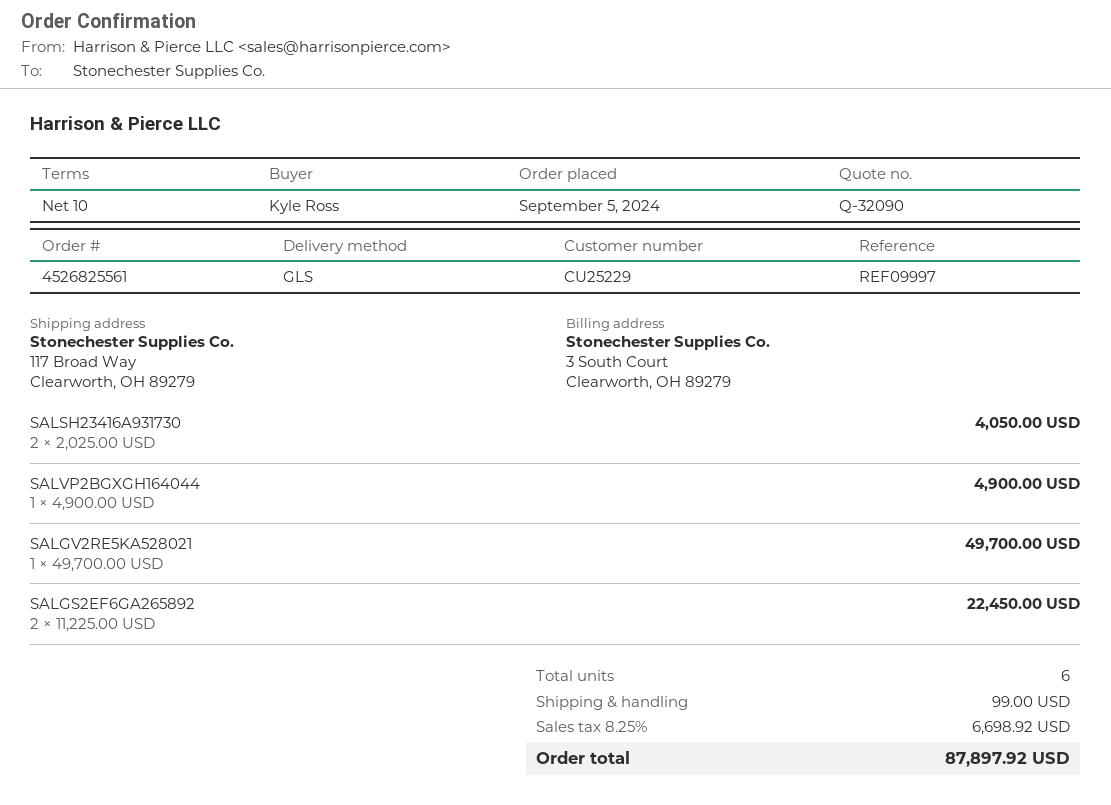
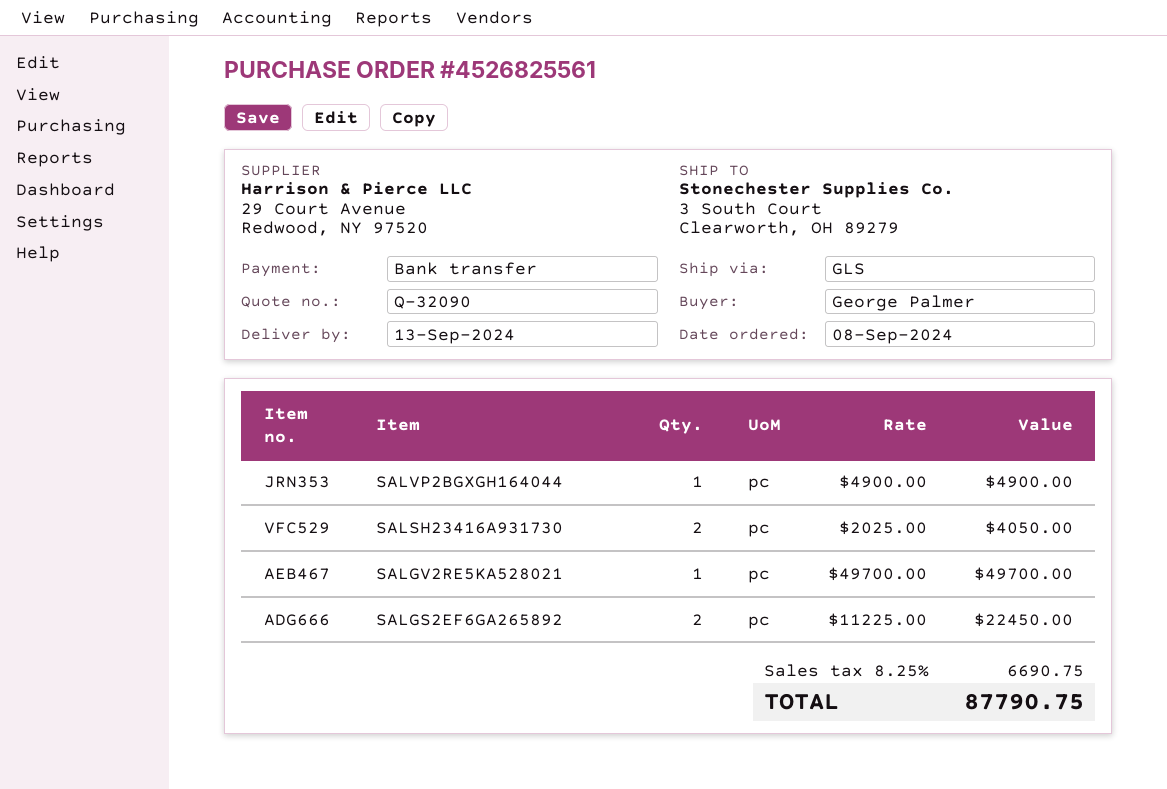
order date: 2024-09-05 -> 2024-09-08
ordered by: Kyle Ross -> George Palmer
ship to: 117 Broad Way, Clearworth, OH 89279 -> 3 South Court, Clearworth, OH 89279
shipping: 99.00 -> none
tax: 8.25% = 6698.92 -> 8.25% = 6690.75
total: 87897.92 -> 87790.75

